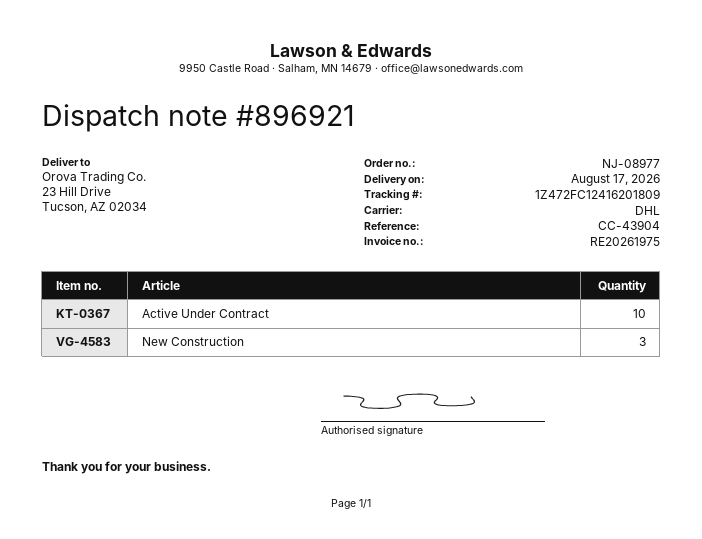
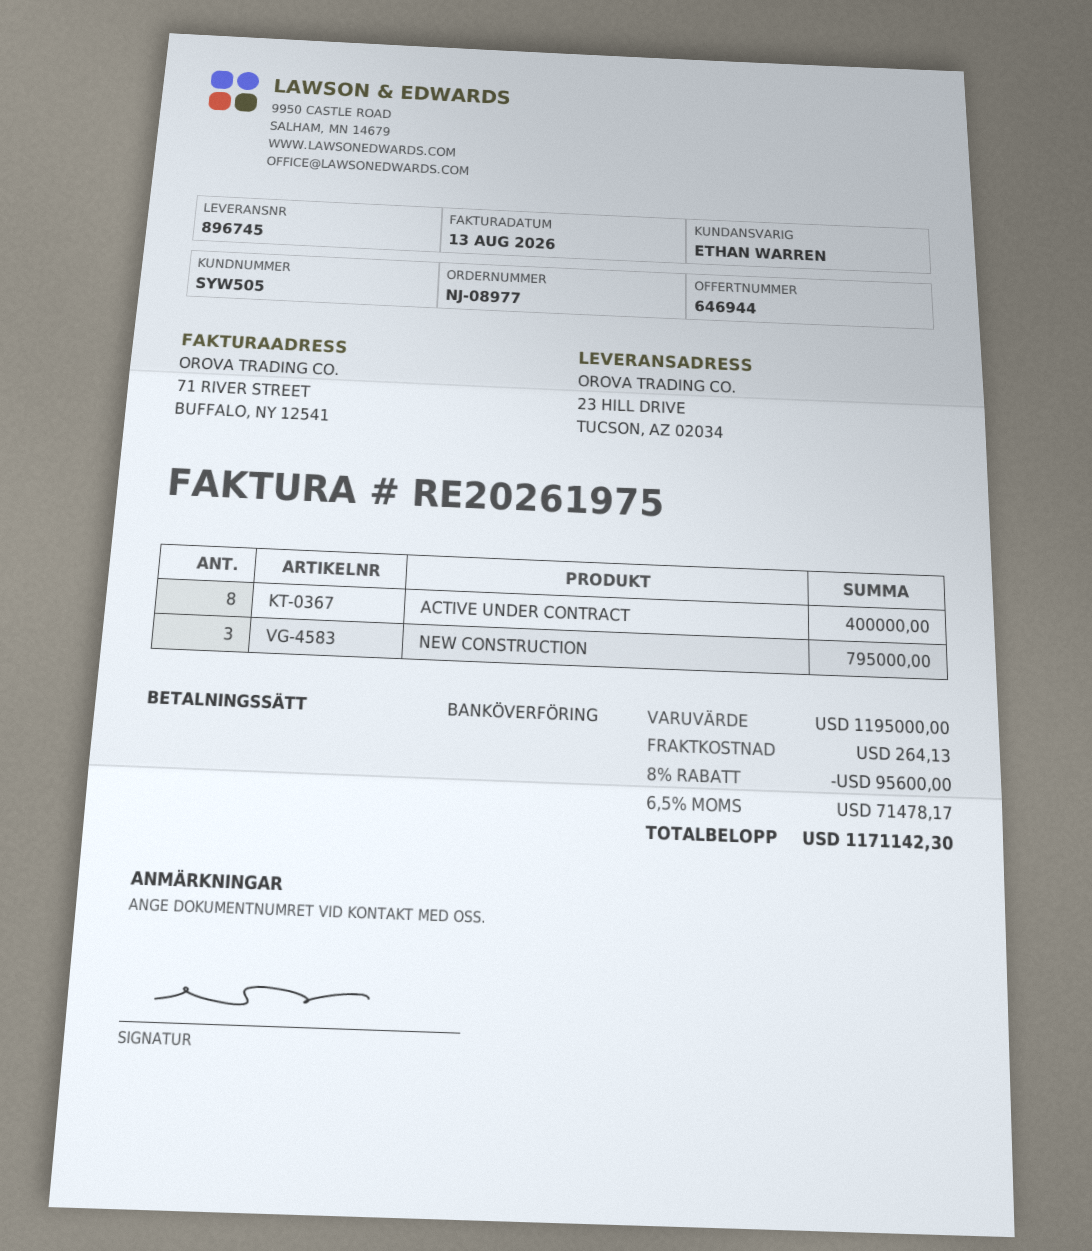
delivery note number: 896921 -> 896745
Active Under Contract: 10 -> 8

